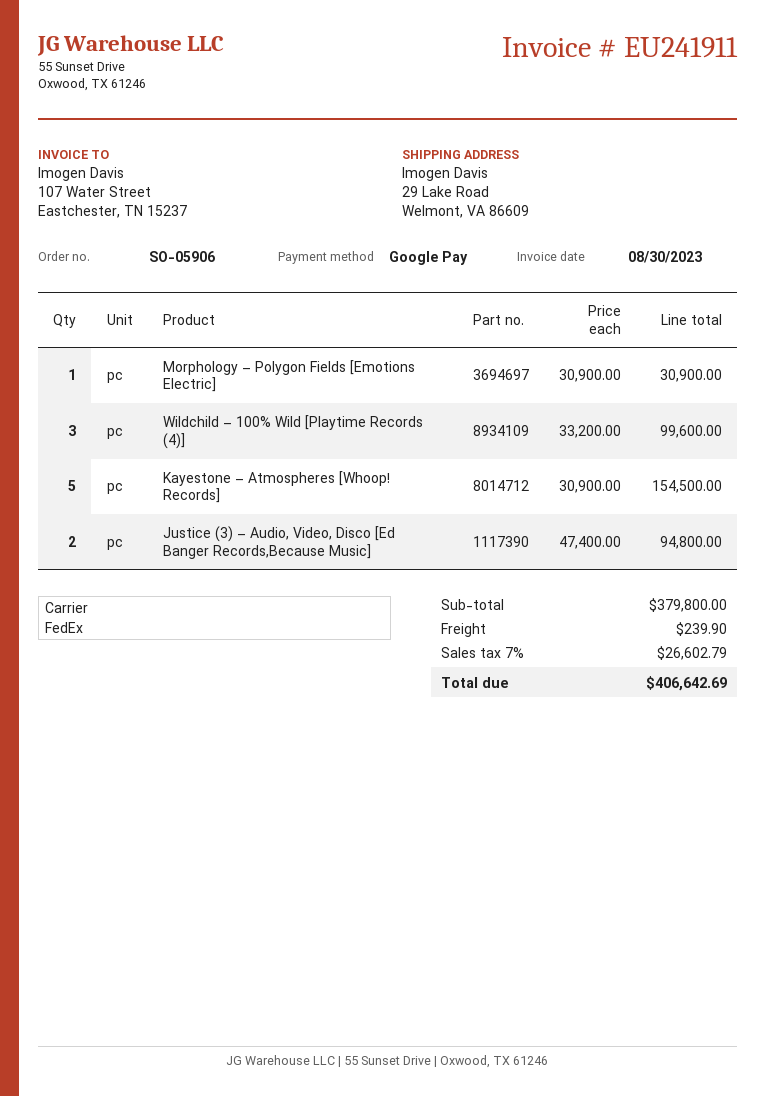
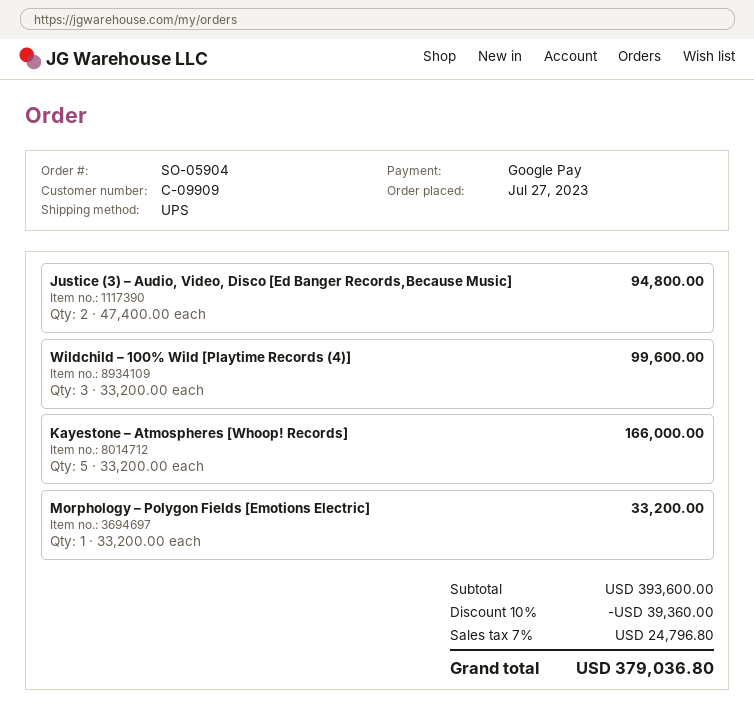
order number: SO-05906 -> SO-05904
shipping method: FedEx -> UPS
Morphology – Polygon Fields [Emotions Electric]: 1 x 30900.00 = 30900.00 -> 1 x 33200.00 = 33200.00
Kayestone – Atmospheres [Whoop! Records]: 5 x 30900.00 = 154500.00 -> 5 x 33200.00 = 166000.00
subtotal: 379800.00 -> 393600.00
discount: none -> 10% = 39360.00
shipping: 239.90 -> none
tax: 7% = 26602.79 -> 7% = 24796.80
total: 406642.69 -> 379036.80

